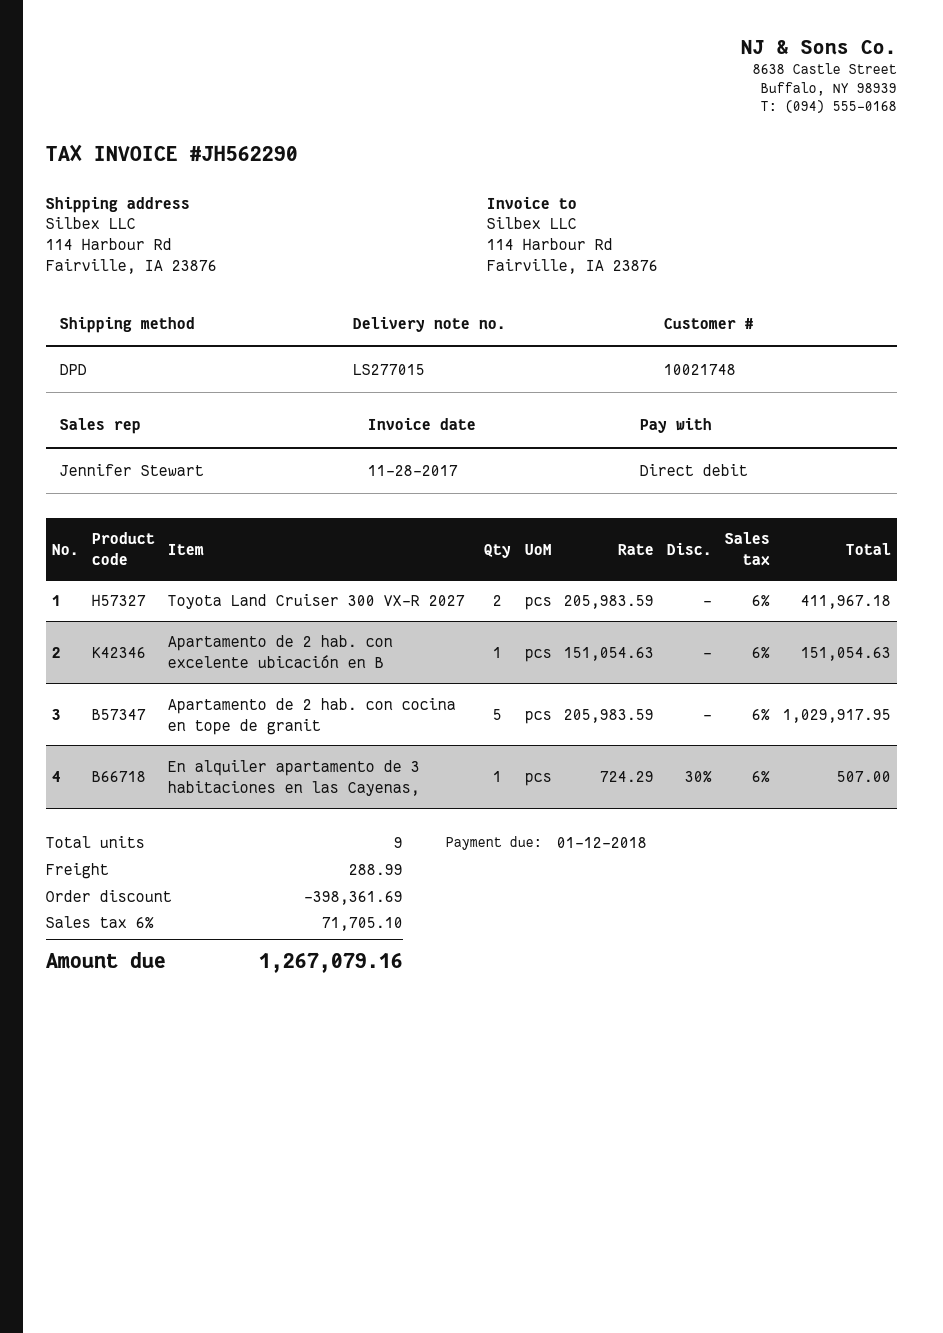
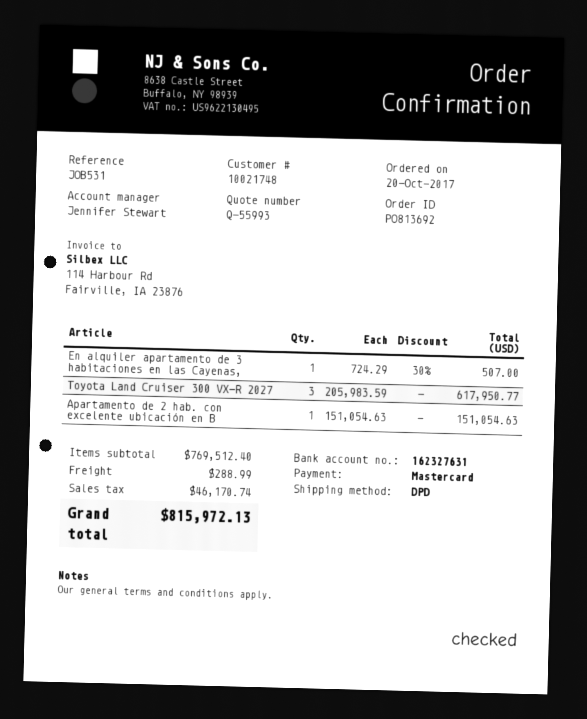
payment method: direct debit -> Mastercard
Toyota Land Cruiser 300 VX-R 2027: 2 x 205983.59 = 411967.18 -> 3 x 205983.59 = 617950.77
Apartamento de 2 hab. con cocina en tope de granit: 5 x 205983.59 = 1029917.95 -> none
discount: 398361.69 -> none
tax: 71705.10 -> 46170.74
total: 1267079.16 -> 815972.13

